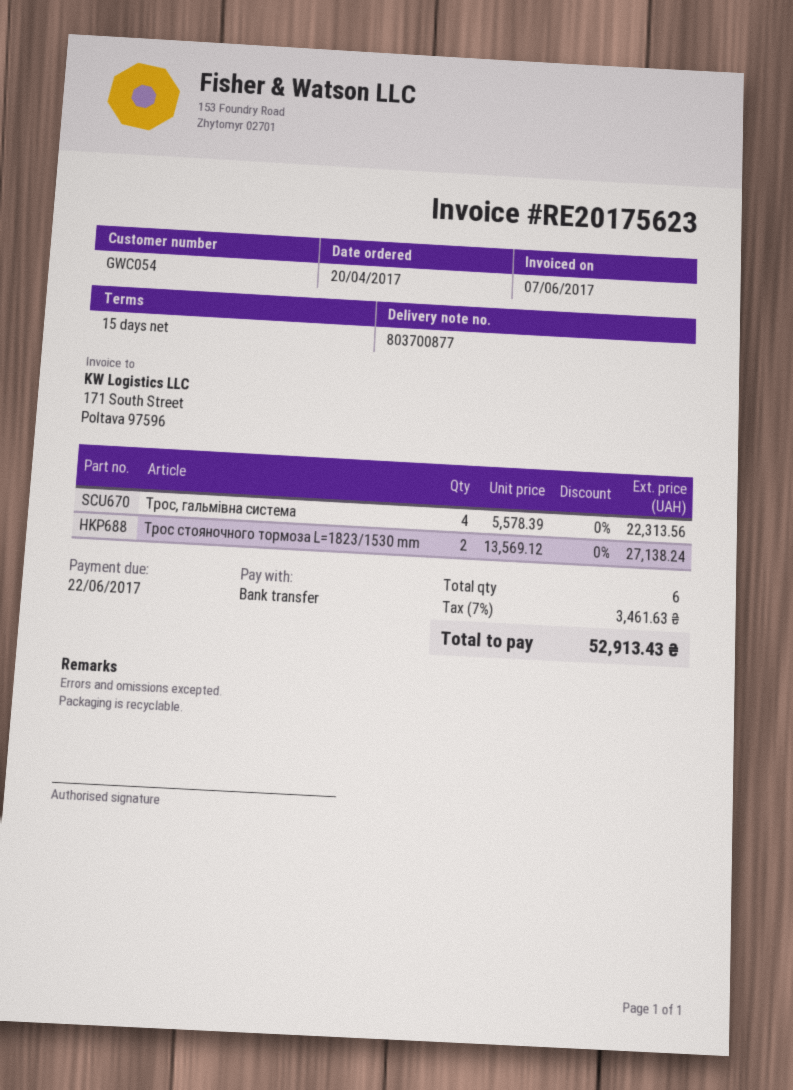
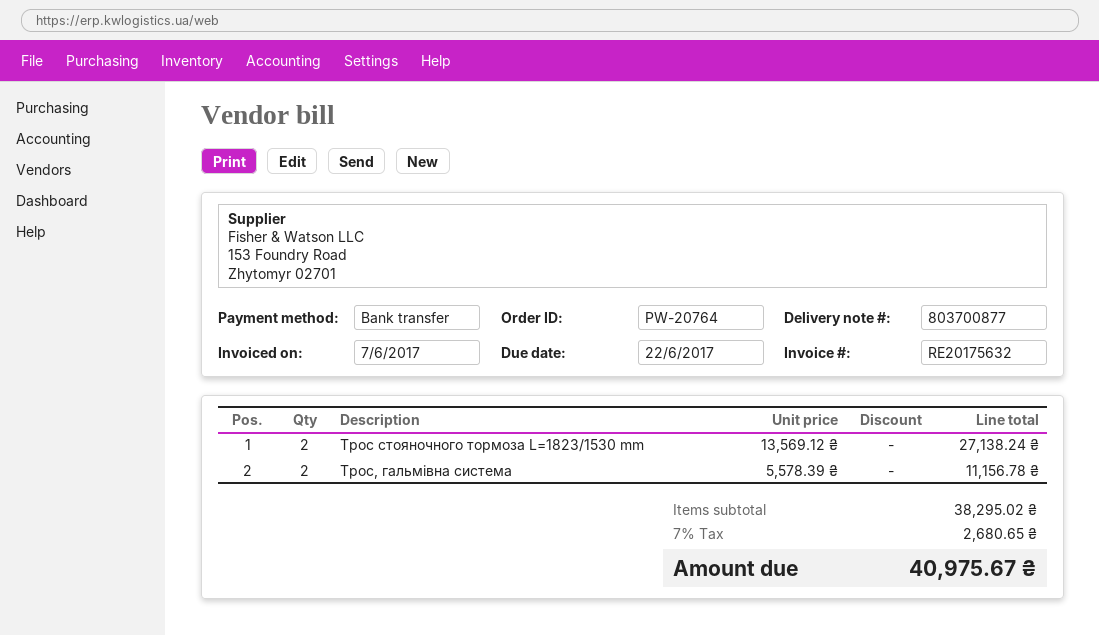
invoice number: RE20175623 -> RE20175632
Трос, гальмівна система: 4 x 5578.39 = 22313.56 -> 2 x 5578.39 = 11156.78
tax: 7% = 3461.63 -> 7% = 2680.65
total: 52913.43 -> 40975.67

